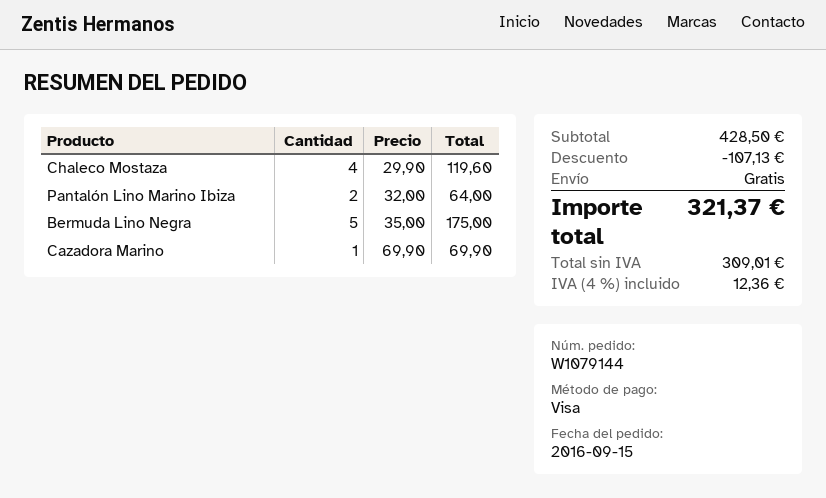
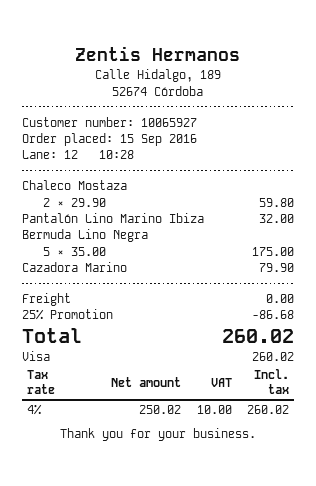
Chaleco Mostaza: 4 x 29.90 = 119.60 -> 2 x 29.90 = 59.80
Pantalón Lino Marino Ibiza: 2 x 32.00 = 64.00 -> 1 x 32.00 = 32.00
Cazadora Marino: 1 x 69.90 = 69.90 -> 1 x 79.90 = 79.90
discount: 107.13 -> 86.68
net: 309.01 -> 250.02
tax: 4% = 12.36 -> 4% = 10.00
total: 321.37 -> 260.02

